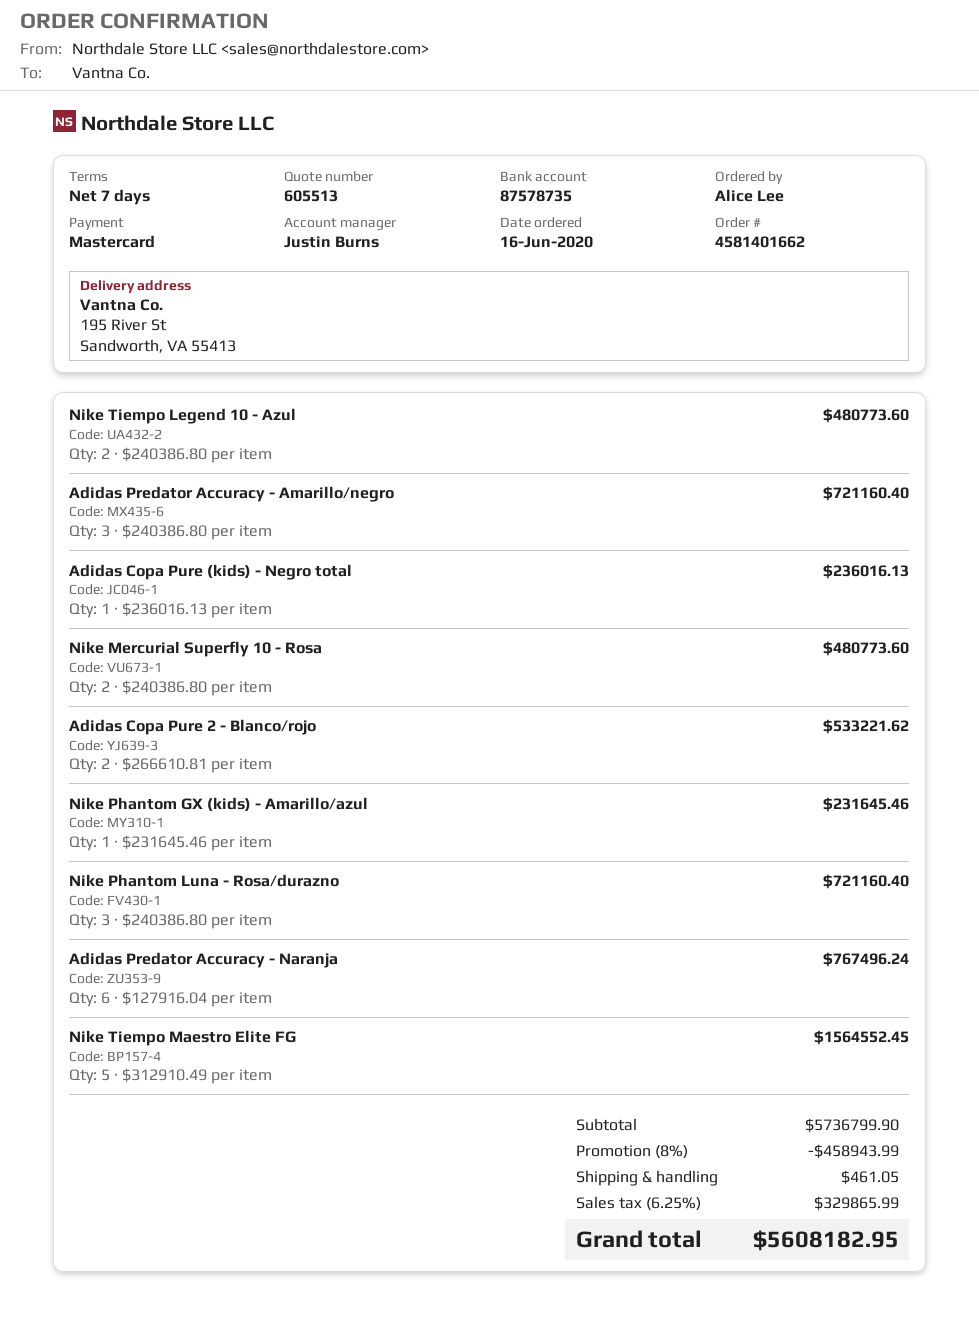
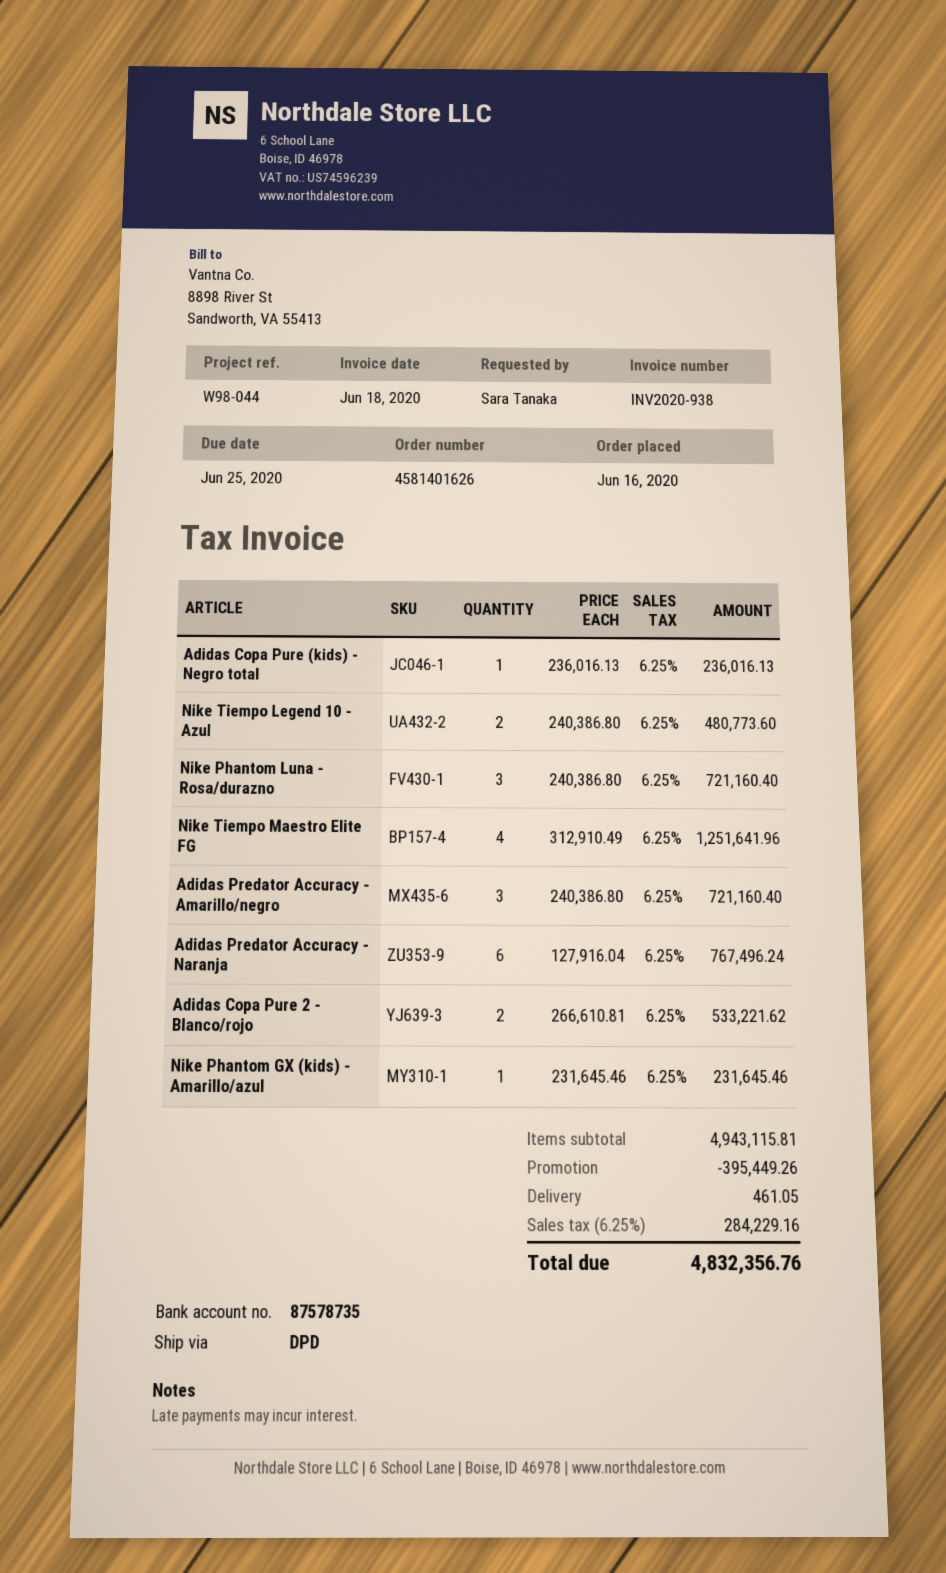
order number: 4581401662 -> 4581401626
ordered by: Alice Lee -> Sara Tanaka
Nike Mercurial Superfly 10 - Rosa: 2 x 240386.80 = 480773.60 -> none
Nike Tiempo Maestro Elite FG: 5 x 312910.49 = 1564552.45 -> 4 x 312910.49 = 1251641.96
subtotal: 5736799.90 -> 4943115.81
discount: 458943.99 -> 395449.26
tax: 6.25% = 329865.99 -> 6.25% = 284229.16
total: 5608182.95 -> 4832356.76

